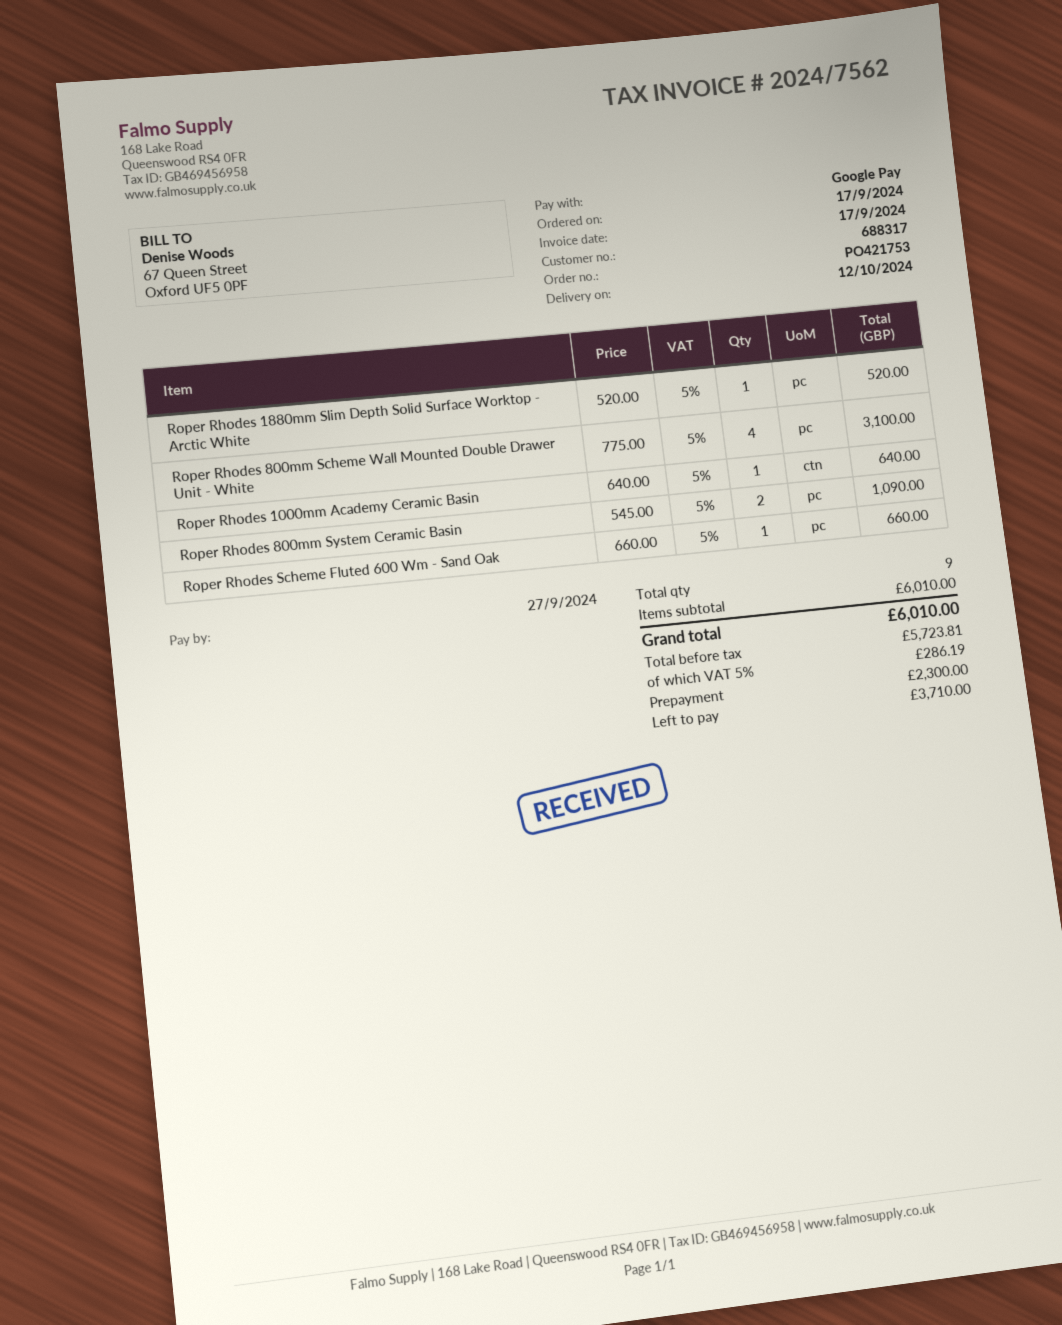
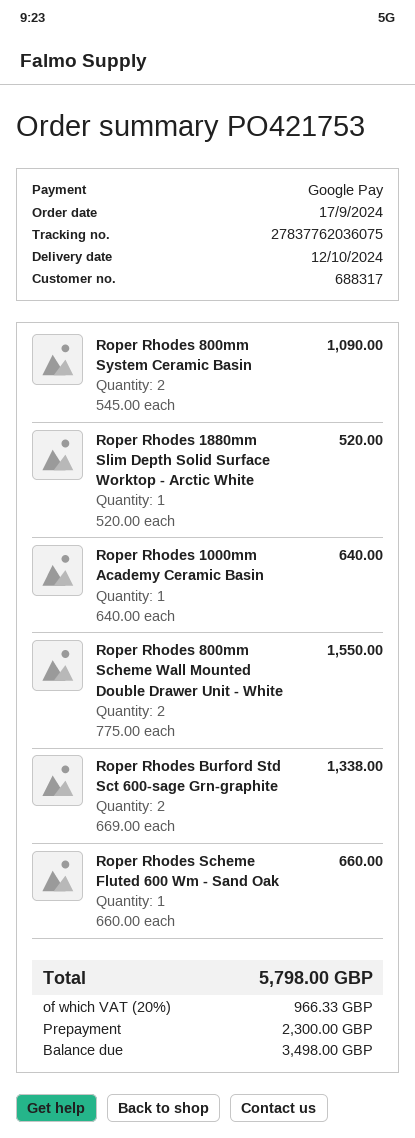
Roper Rhodes 800mm Scheme Wall Mounted Double Drawer Unit - White: 4 x 775.00 = 3100.00 -> 2 x 775.00 = 1550.00
Roper Rhodes Burford Std Sct 600-sage Grn-graphite: none -> 2 x 669.00 = 1338.00
tax: 5% = 286.19 -> 20% = 966.33
total: 6010.00 -> 5798.00
balance: 3710.00 -> 3498.00

